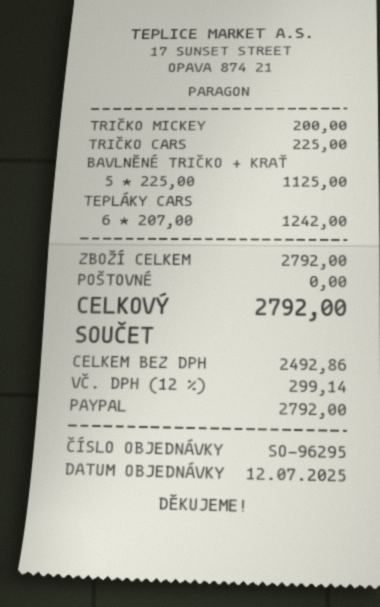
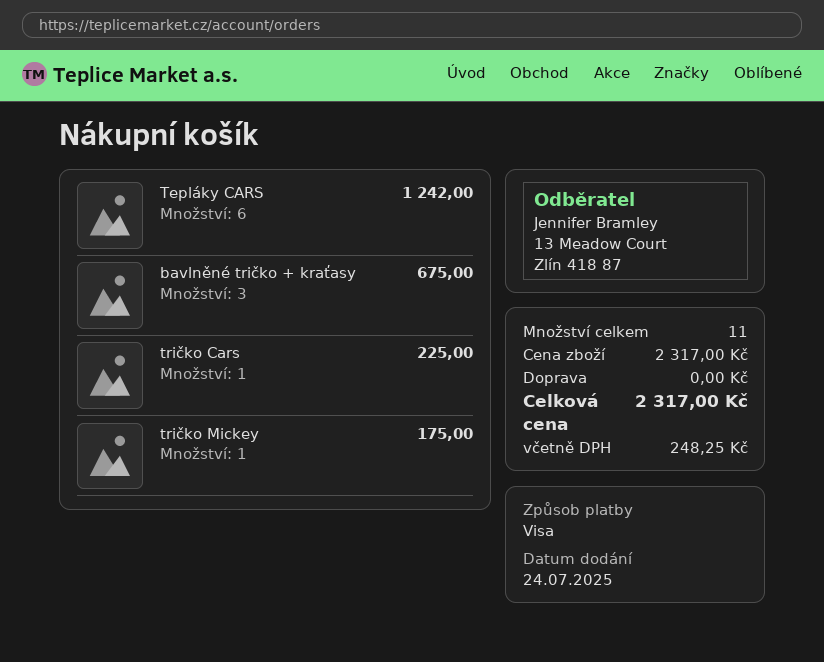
payment method: PayPal -> Visa
TRIČKO MICKEY: 1 for 200.00 -> 1 for 175.00
BAVLNĚNÉ TRIČKO + KRAŤ: 5 for 1125.00 -> 3 for 675.00
subtotal: 2792.00 -> 2317.00
tax: 299.14 -> 248.25
total: 2792.00 -> 2317.00

